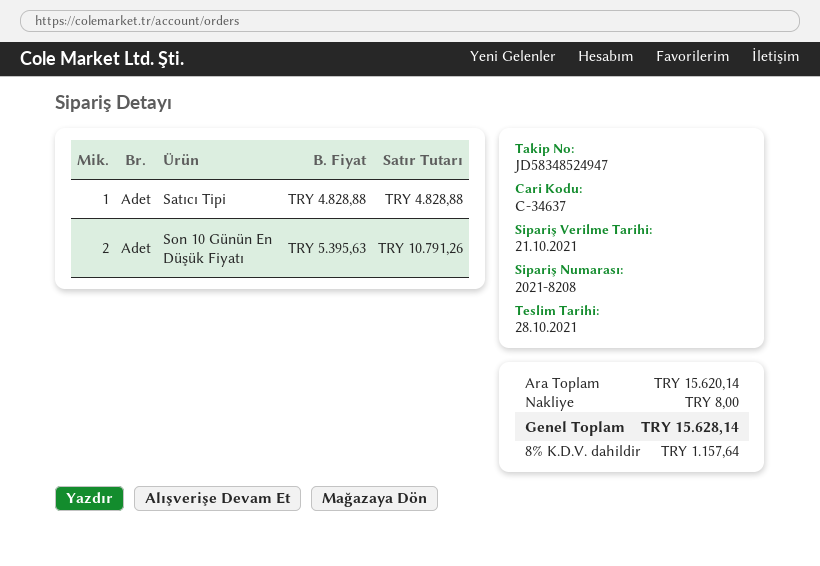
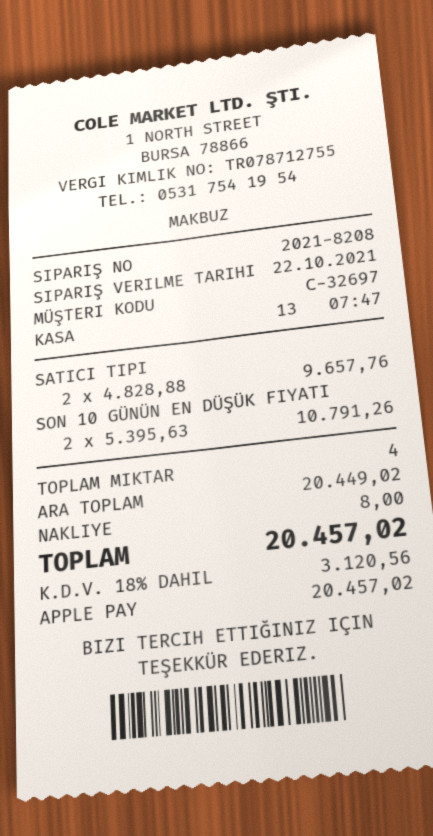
order date: 2021-10-21 -> 2021-10-22
customer number: C-34637 -> C-32697
Satıcı Tipi: 1 x 4828.88 = 4828.88 -> 2 x 4828.88 = 9657.76
subtotal: 15620.14 -> 20449.02
tax: 8% = 1157.64 -> 18% = 3120.56
total: 15628.14 -> 20457.02

